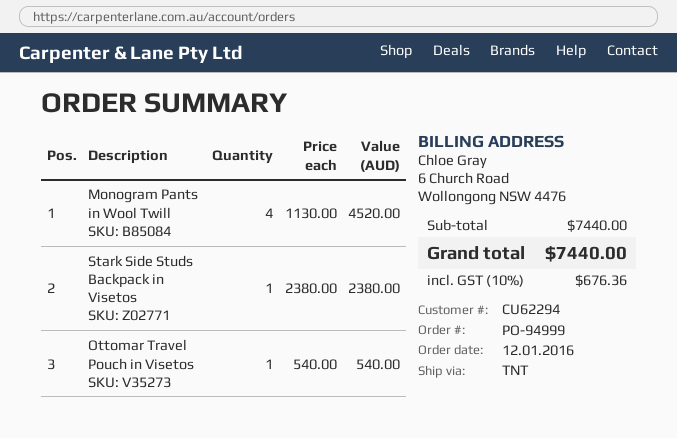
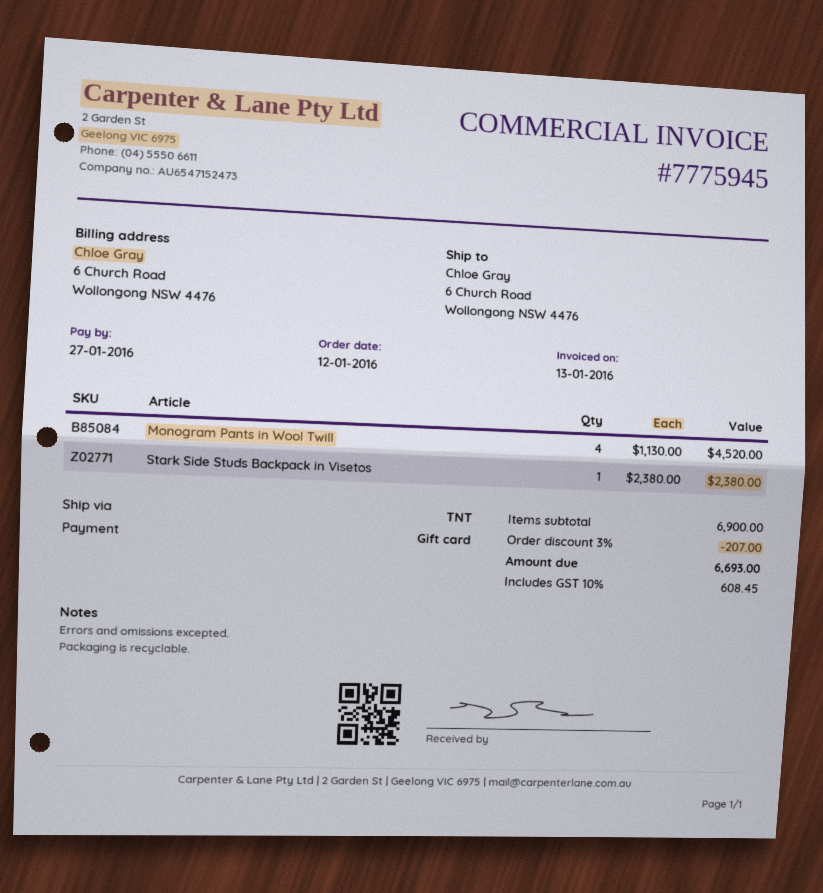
Ottomar Travel Pouch in Visetos: 1 x 540.00 = 540.00 -> none
subtotal: 7440.00 -> 6900.00
discount: none -> 3% = 207.00
tax: 10% = 676.36 -> 10% = 608.45
total: 7440.00 -> 6693.00

